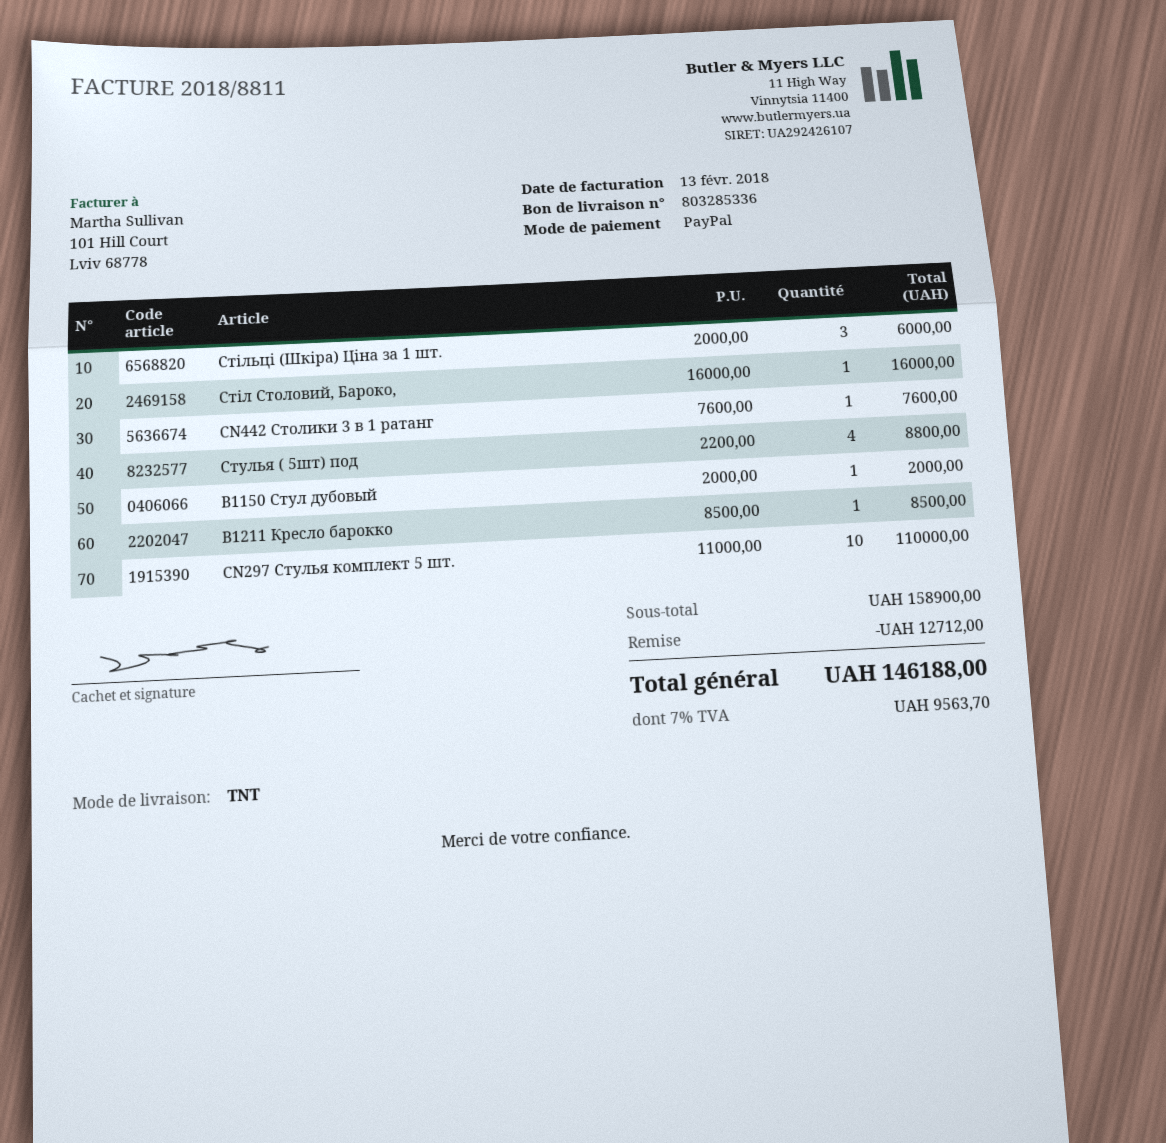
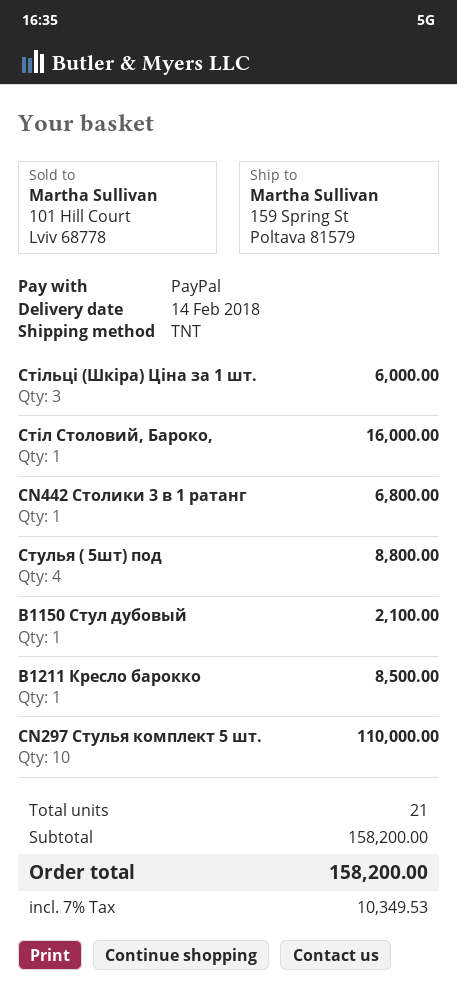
CN442 Столики 3 в 1 ратанг: 1 for 7600.00 -> 1 for 6800.00
В1150 Стул дубовый: 1 for 2000.00 -> 1 for 2100.00
subtotal: 158900.00 -> 158200.00
discount: 12712.00 -> none
tax: 7% = 9563.70 -> 7% = 10349.53
total: 146188.00 -> 158200.00

